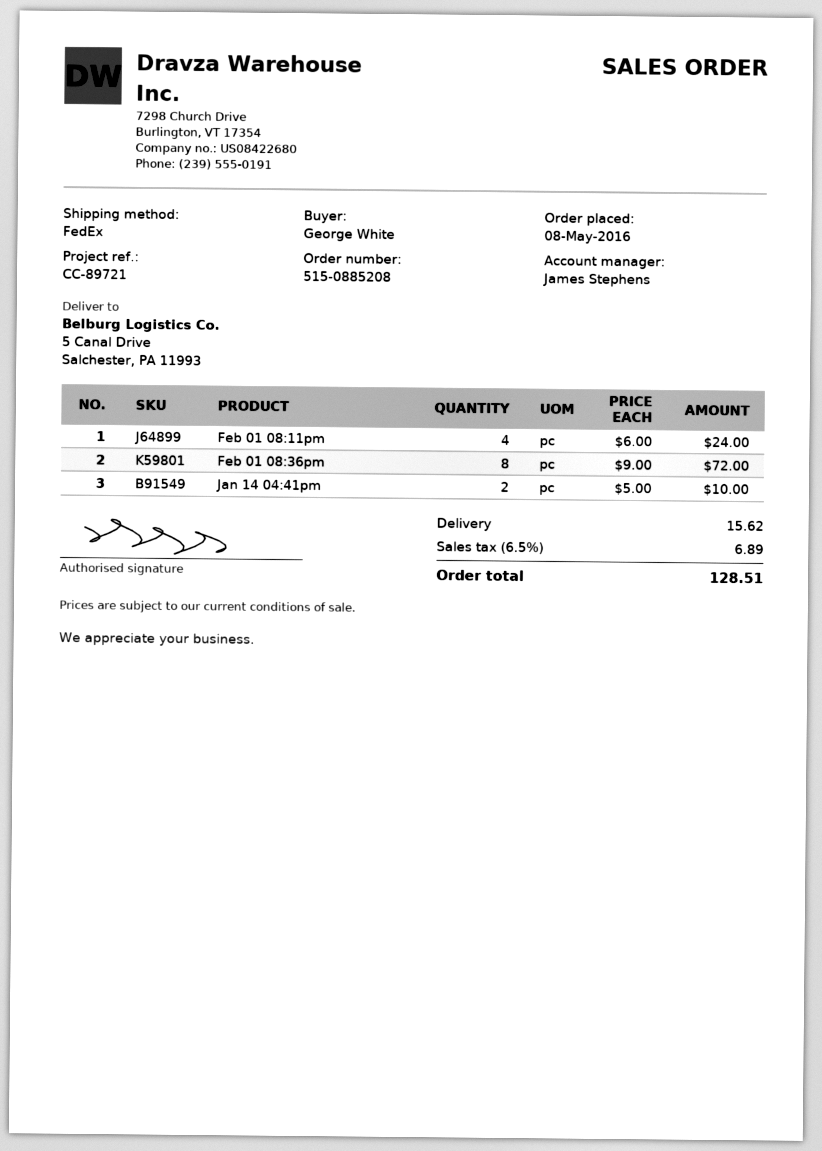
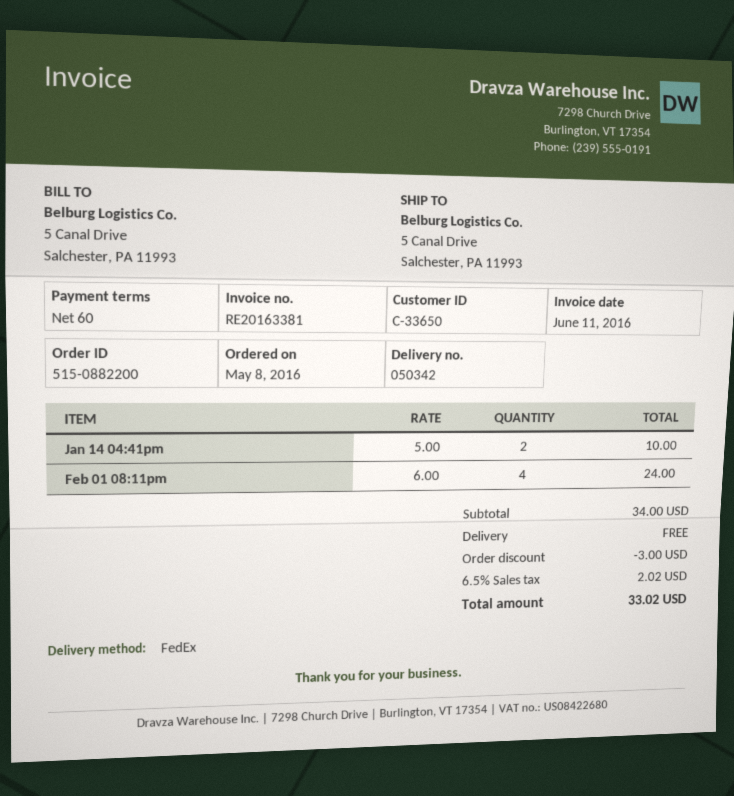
order number: 515-0885208 -> 515-0882200
Feb 01 08:36pm: 8 x 9.00 = 72.00 -> none
discount: none -> 3.00
shipping: 15.62 -> 0.00
tax: 6.5% = 6.89 -> 6.5% = 2.02
total: 128.51 -> 33.02

